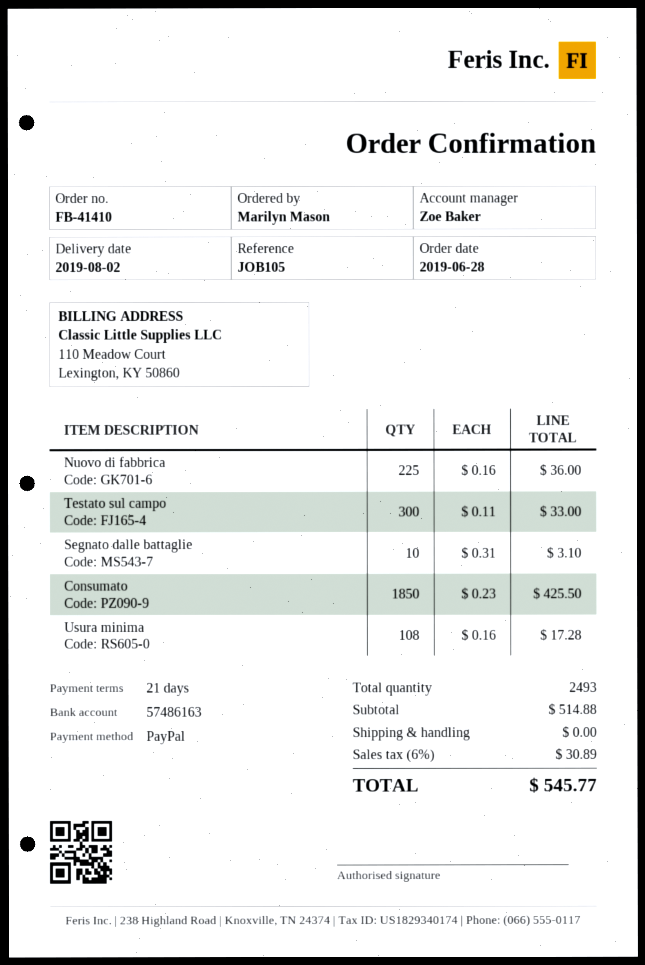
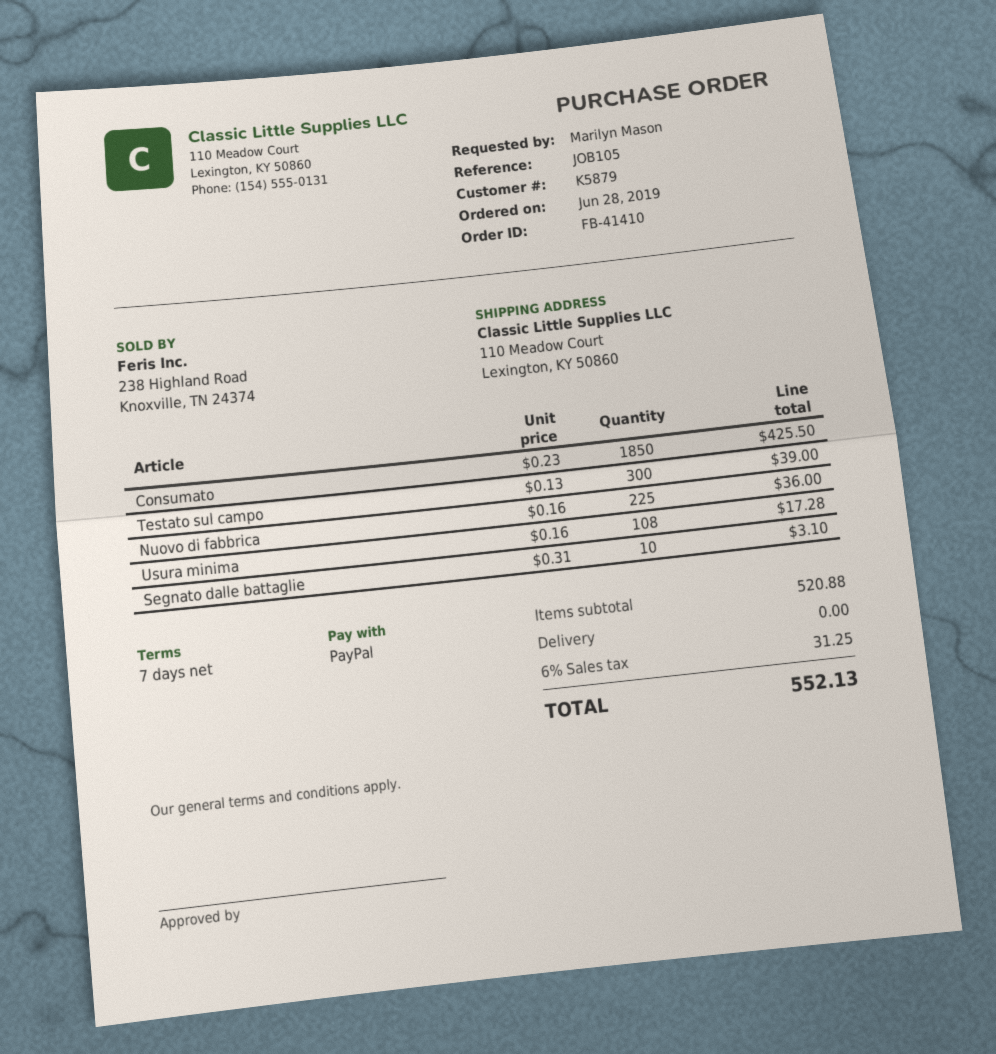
payment terms: 21 days -> 7 days
Testato sul campo: 300 x 0.11 = 33.00 -> 300 x 0.13 = 39.00
subtotal: 514.88 -> 520.88
tax: 6% = 30.89 -> 6% = 31.25
total: 545.77 -> 552.13

